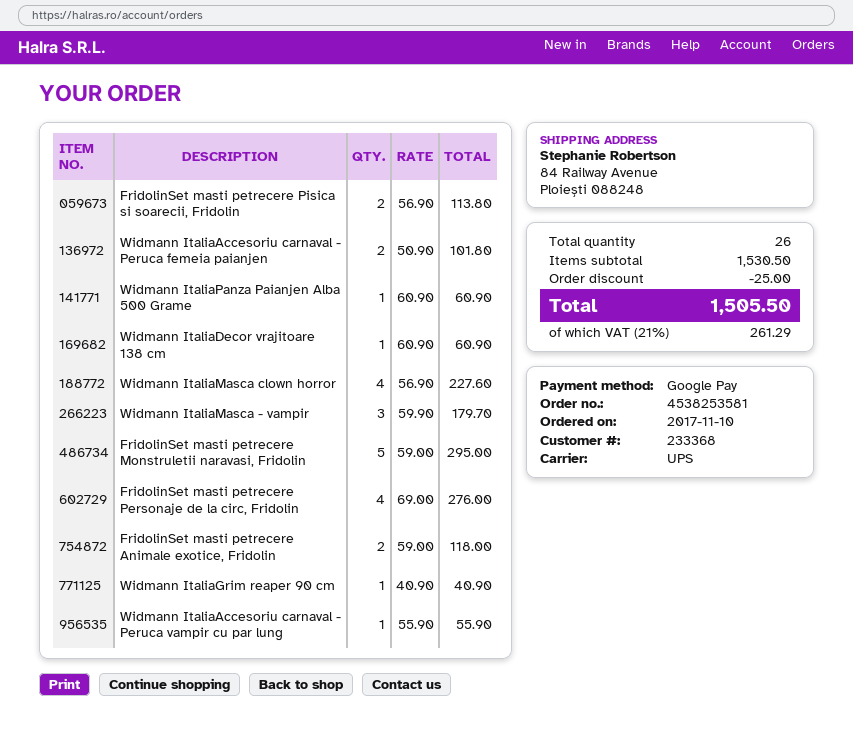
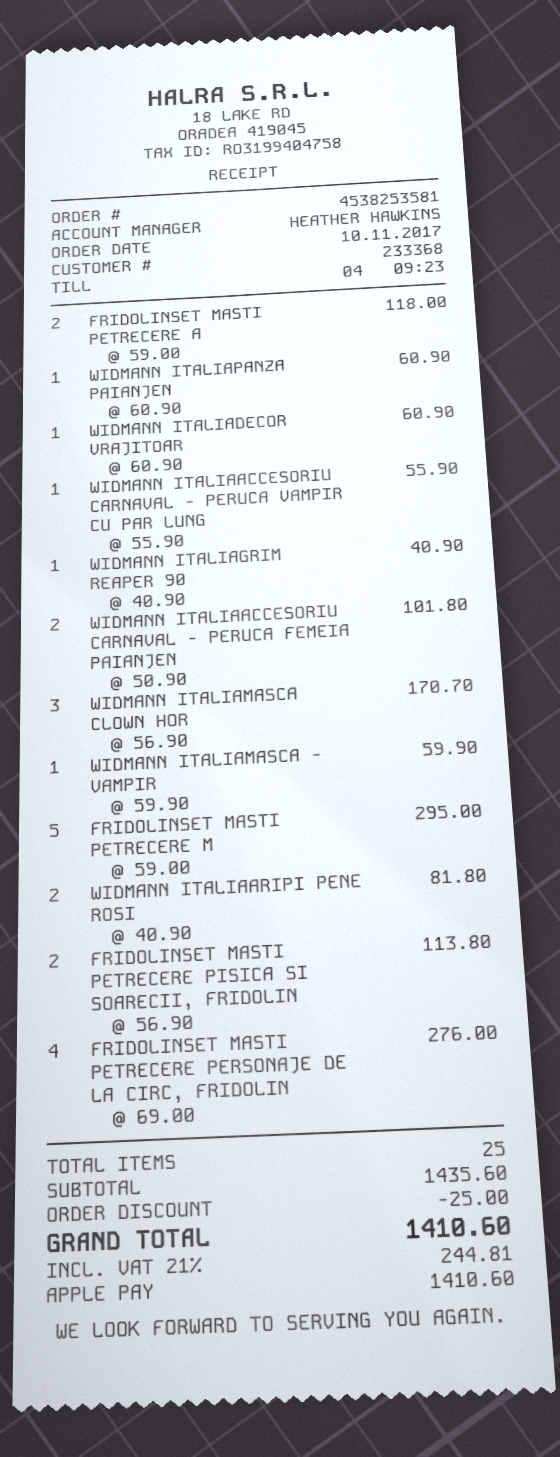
payment method: Google Pay -> Apple Pay
Widmann ItaliaMasca clown horror: 4 x 56.90 = 227.60 -> 3 x 56.90 = 170.70
Widmann ItaliaMasca - vampir: 3 x 59.90 = 179.70 -> 1 x 59.90 = 59.90
WIDMANN ITALIAARIPI PENE ROSI: none -> 2 x 40.90 = 81.80
total quantity: 26 -> 25
subtotal: 1530.50 -> 1435.60
tax: 21% = 261.29 -> 21% = 244.81
total: 1505.50 -> 1410.60

